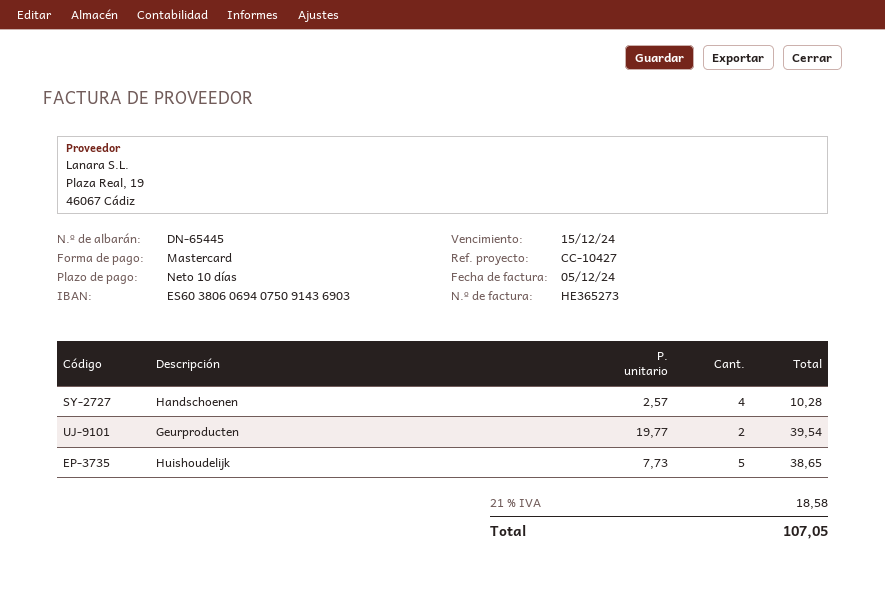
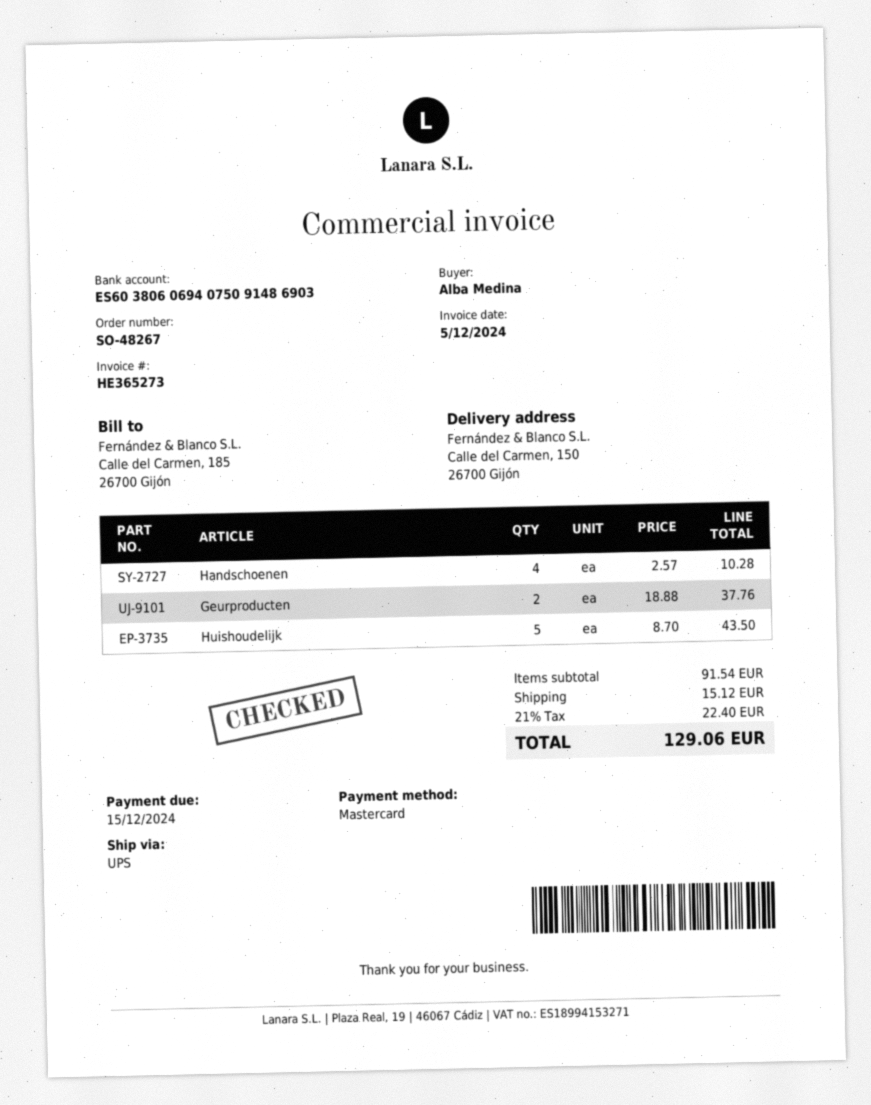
bank account: ES6038060694075091436903 -> ES6038060694075091486903
Geurproducten: 2 x 19.77 = 39.54 -> 2 x 18.88 = 37.76
Huishoudelijk: 5 x 7.73 = 38.65 -> 5 x 8.70 = 43.50
shipping: none -> 15.12
tax: 21% = 18.58 -> 21% = 22.40
total: 107.05 -> 129.06

